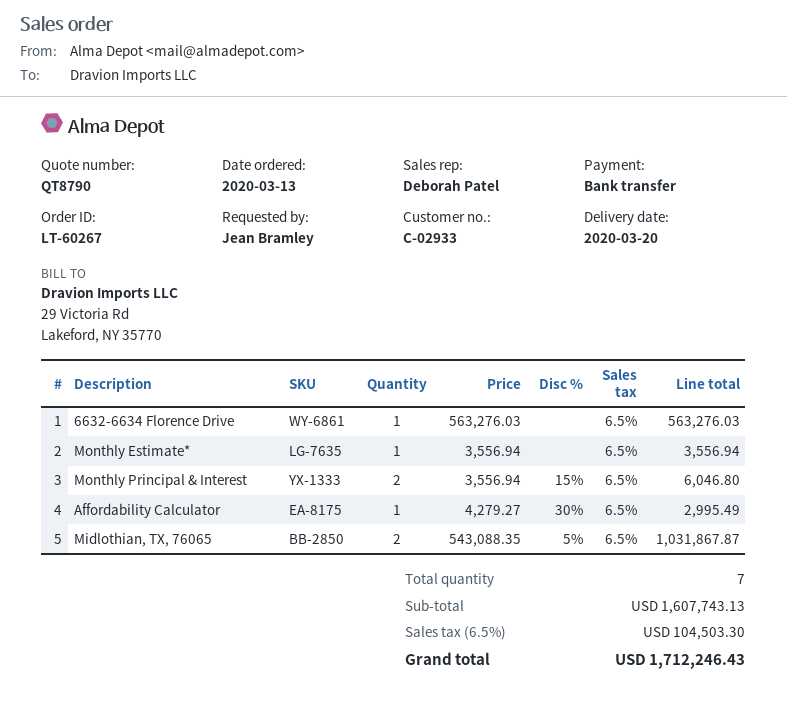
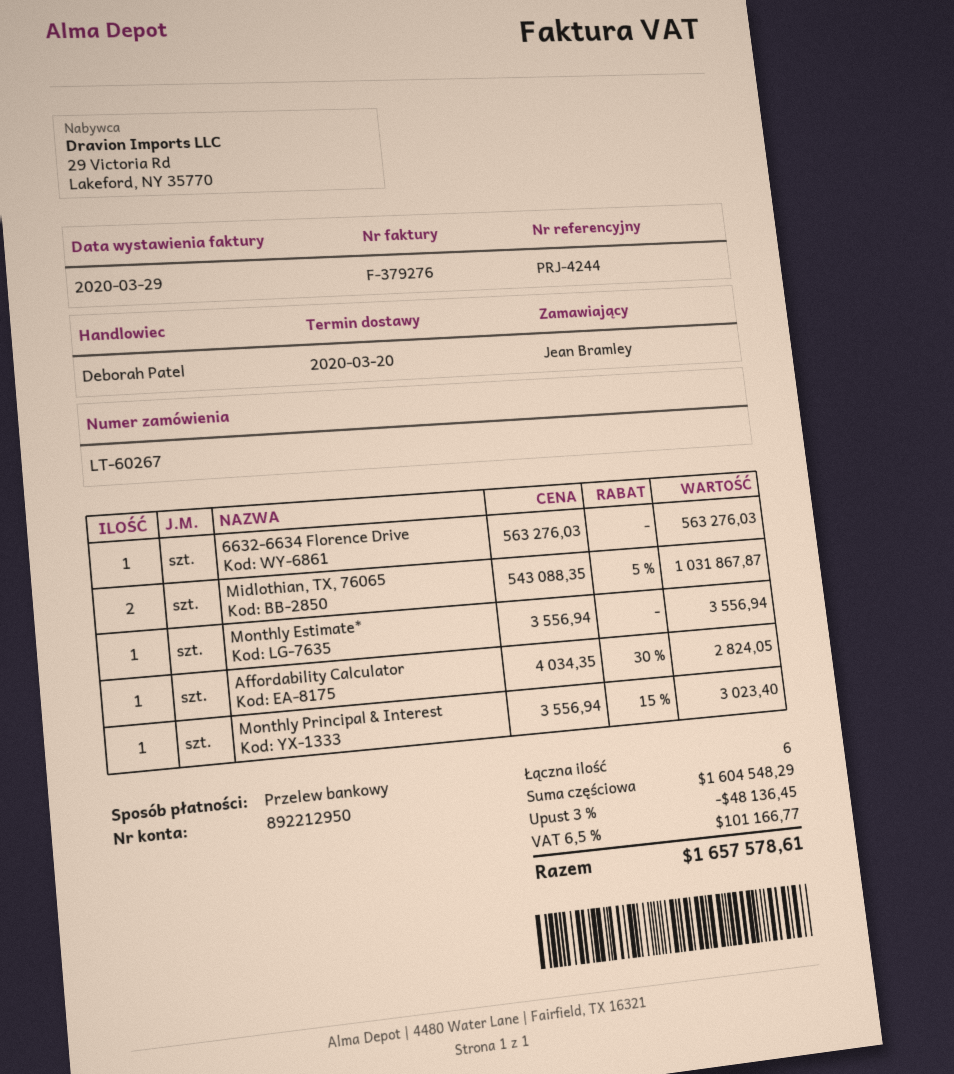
Monthly Principal & Interest: 2 x 3556.94 - 15% = 6046.80 -> 1 x 3556.94 - 15% = 3023.40
Affordability Calculator: 1 x 4279.27 - 30% = 2995.49 -> 1 x 4034.35 - 30% = 2824.05
total quantity: 7 -> 6
subtotal: 1607743.13 -> 1604548.29
discount: none -> 3% = 48136.45
tax: 6.5% = 104503.30 -> 6.5% = 101166.77
total: 1712246.43 -> 1657578.61

